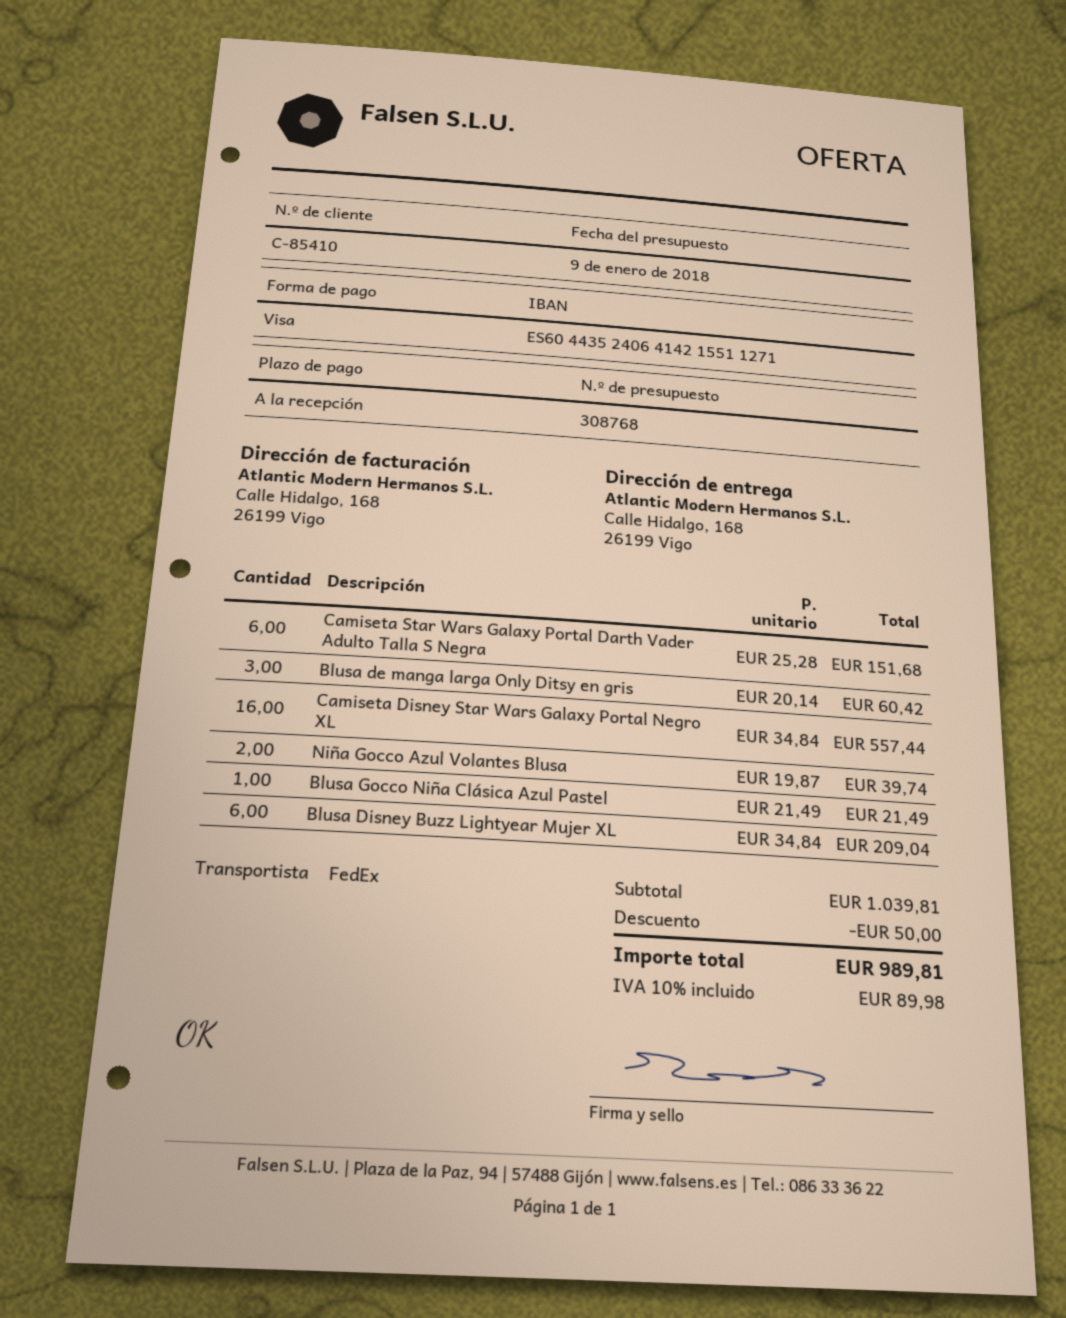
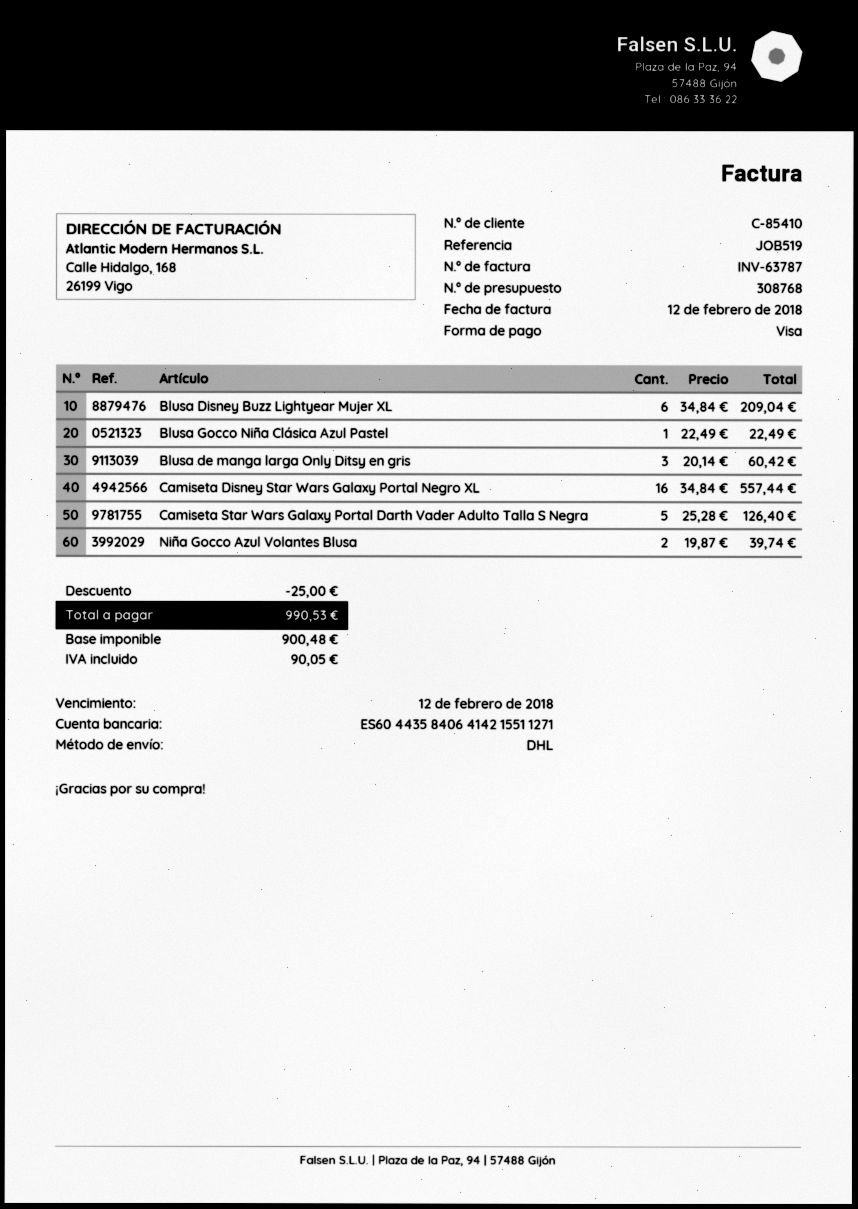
bank account: ES6044352406414215511271 -> ES6044358406414215511271
shipping method: FedEx -> DHL
Camiseta Star Wars Galaxy Portal Darth Vader Adulto Talla S Negra: 6 x 25.28 = 151.68 -> 5 x 25.28 = 126.40
Blusa Gocco Niña Clásica Azul Pastel: 1 x 21.49 = 21.49 -> 1 x 22.49 = 22.49
discount: 50.00 -> 25.00
tax: 89.98 -> 90.05
total: 989.81 -> 990.53

